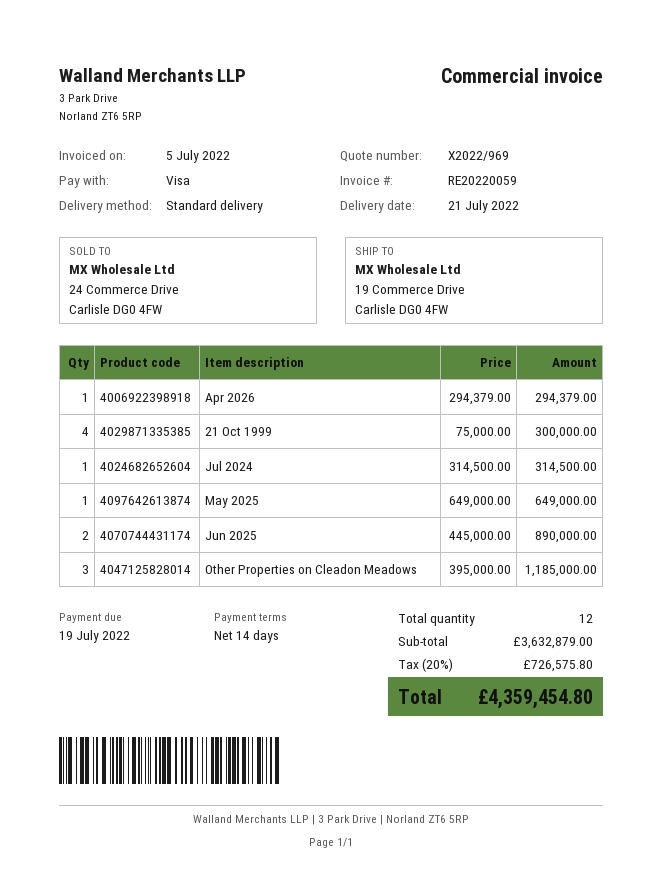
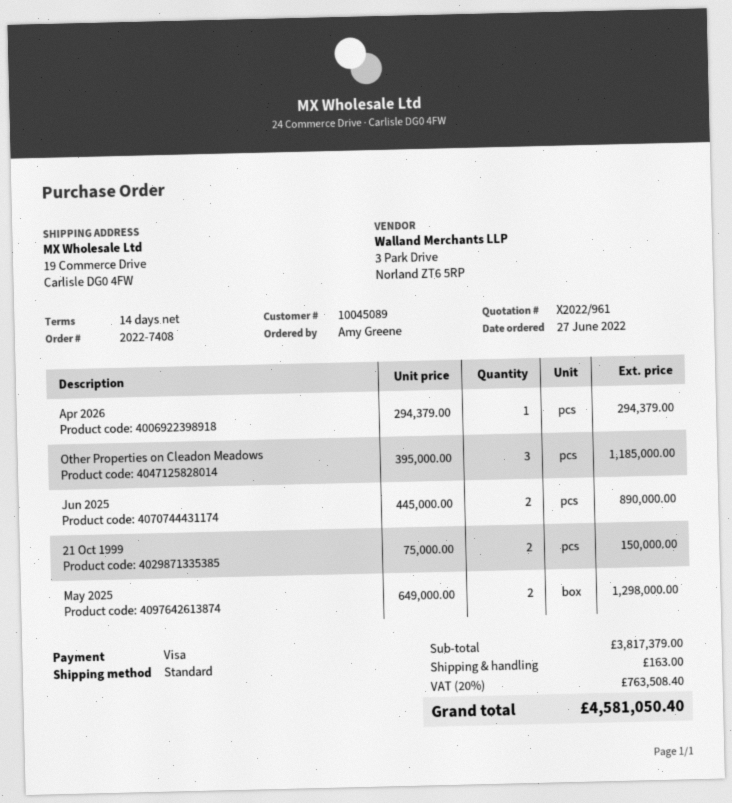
quote number: X2022/969 -> X2022/961
21 Oct 1999: 4 x 75000.00 = 300000.00 -> 2 x 75000.00 = 150000.00
Jul 2024: 1 x 314500.00 = 314500.00 -> none
May 2025: 1 x 649000.00 = 649000.00 -> 2 x 649000.00 = 1298000.00
subtotal: 3632879.00 -> 3817379.00
shipping: none -> 163.00
tax: 20% = 726575.80 -> 20% = 763508.40
total: 4359454.80 -> 4581050.40

